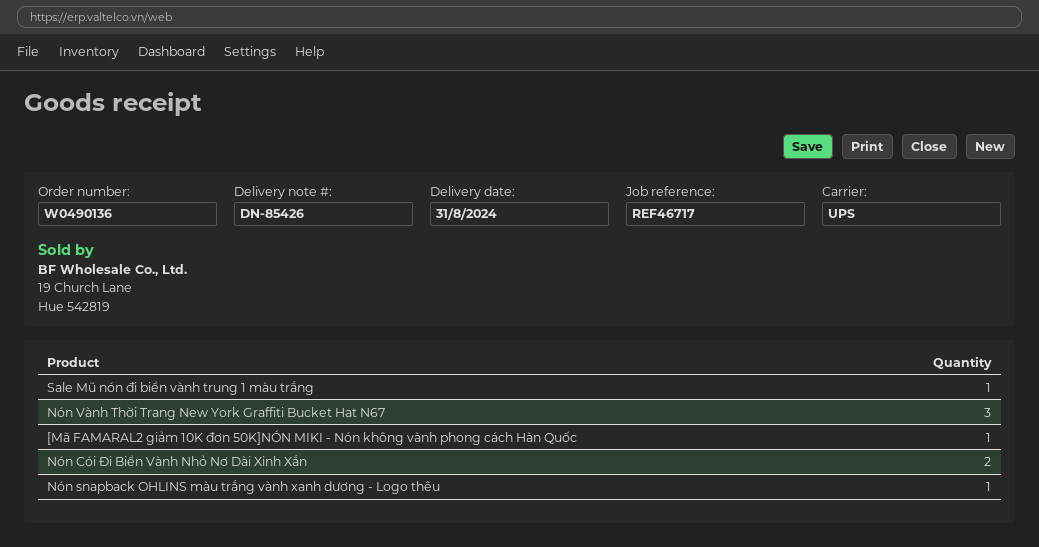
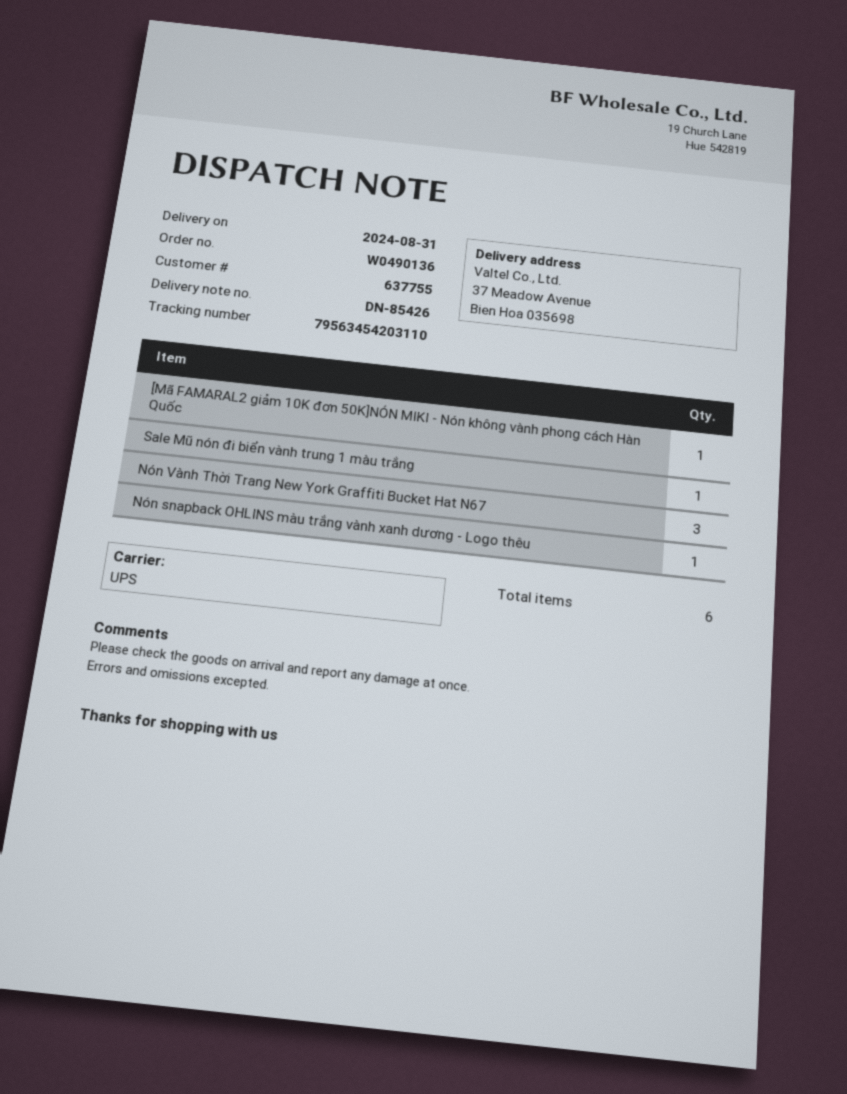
Nón Cói Đi Biển Vành Nhỏ Nơ Dài Xinh Xắn: 2 -> none

